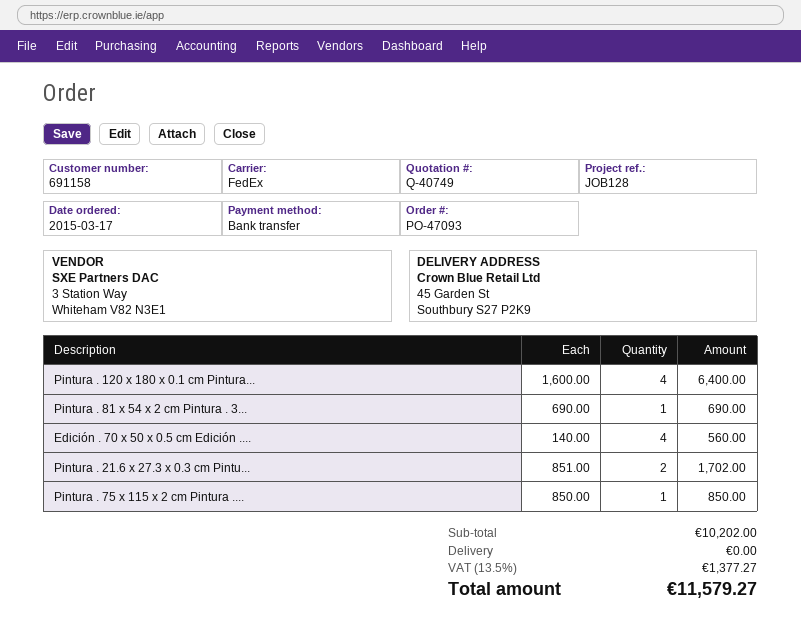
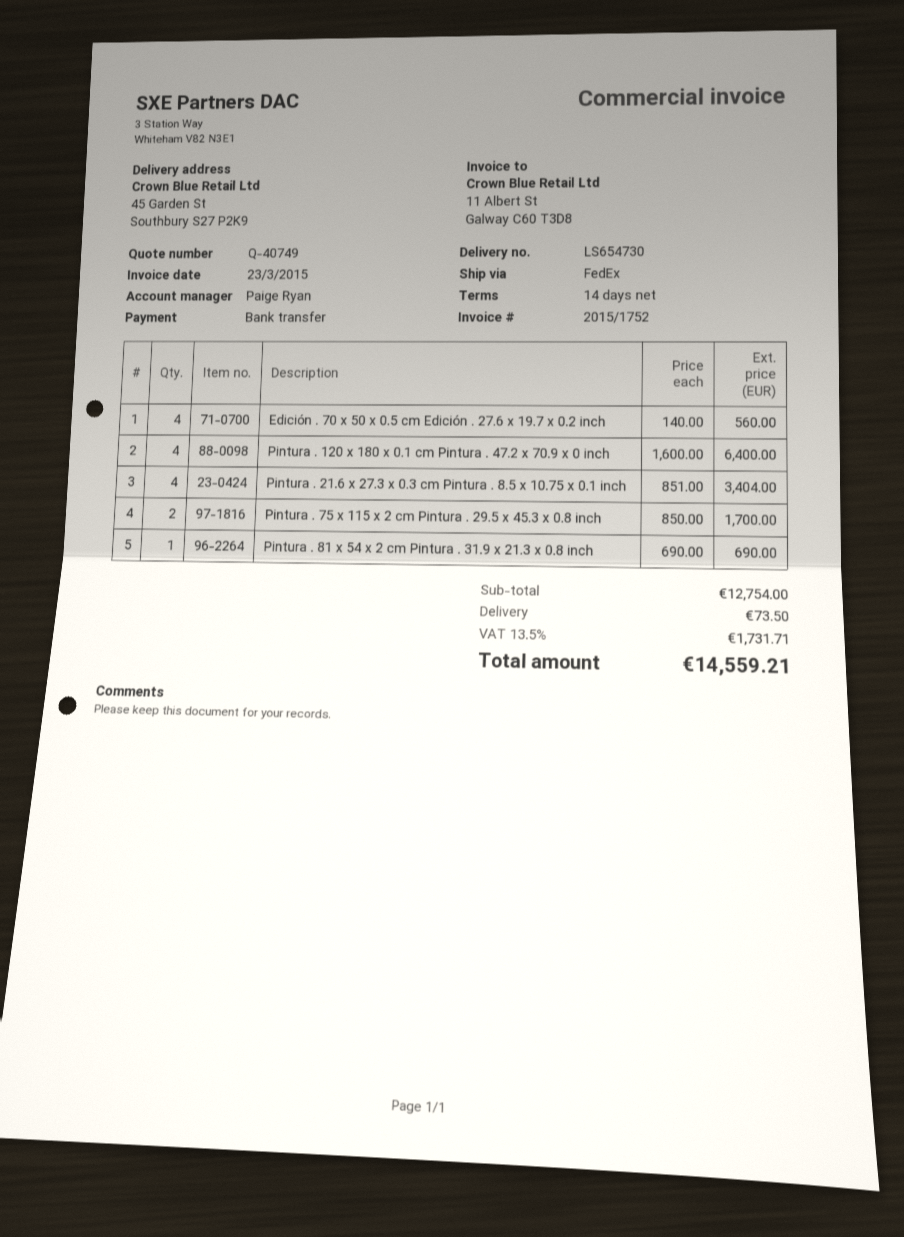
Pintura . 21.6 x 27.3 x 0.3 cm Pintu...: 2 x 851.00 = 1702.00 -> 4 x 851.00 = 3404.00
Pintura . 75 x 115 x 2 cm Pintura ....: 1 x 850.00 = 850.00 -> 2 x 850.00 = 1700.00
subtotal: 10202.00 -> 12754.00
shipping: 0.00 -> 73.50
tax: 13.5% = 1377.27 -> 13.5% = 1731.71
total: 11579.27 -> 14559.21

